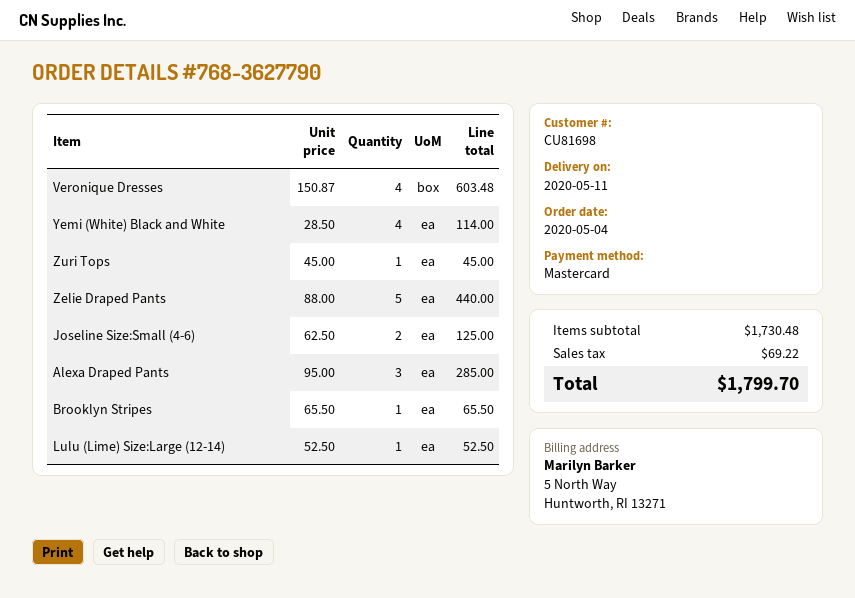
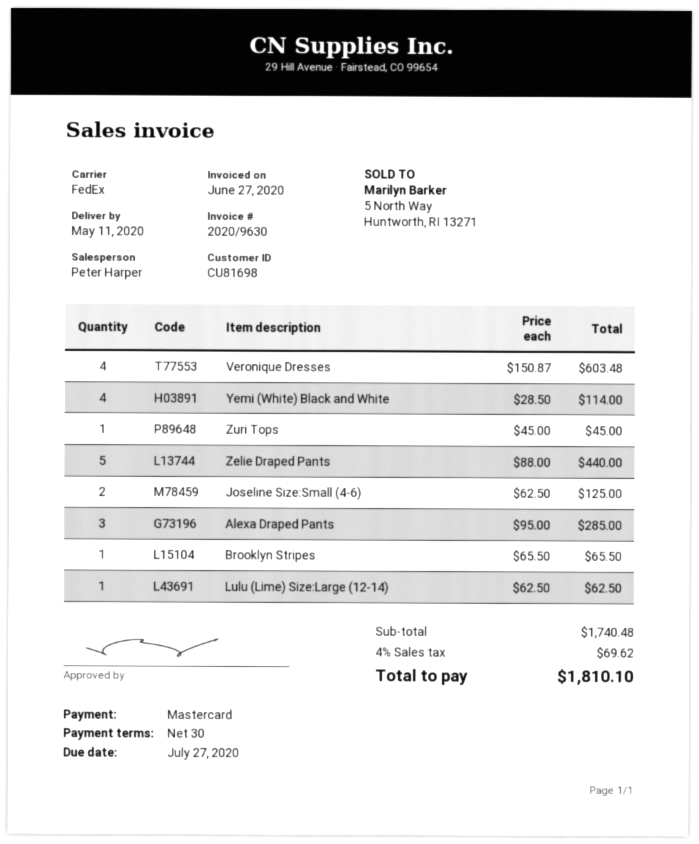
Lulu (Lime) Size:Large (12-14): 1 x 52.50 = 52.50 -> 1 x 62.50 = 62.50
subtotal: 1730.48 -> 1740.48
tax: 69.22 -> 69.62
total: 1799.70 -> 1810.10

